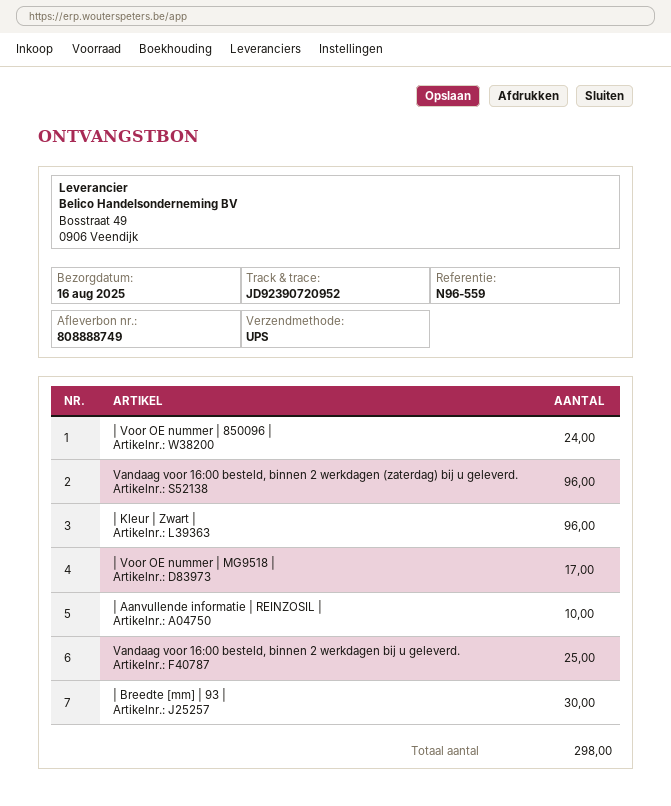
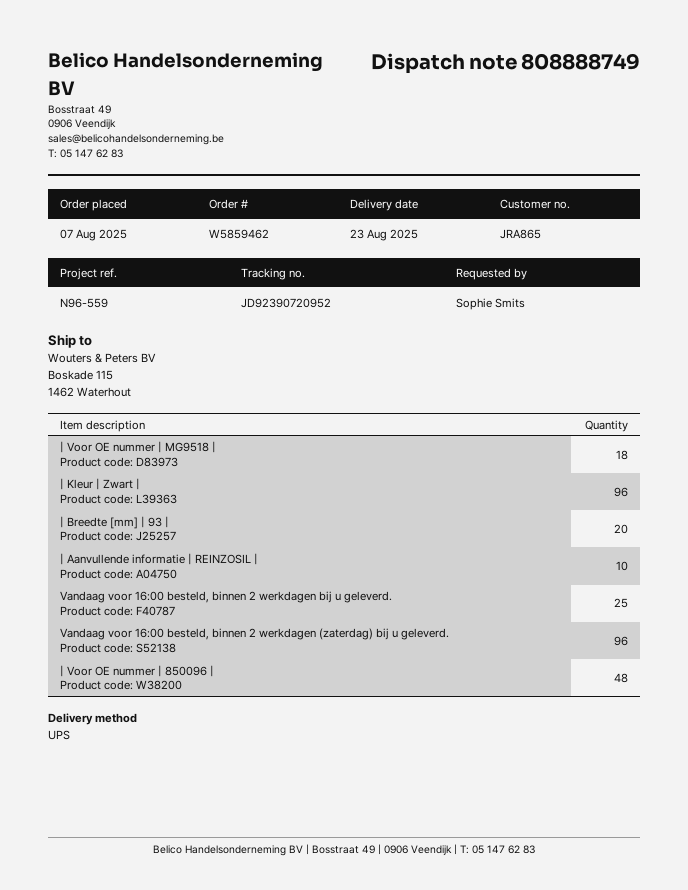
delivery date: 2025-08-16 -> 2025-08-23
| Voor OE nummer | 850096 |: 24 -> 48
| Voor OE nummer | MG9518 |: 17 -> 18
| Breedte [mm] | 93 |: 30 -> 20

